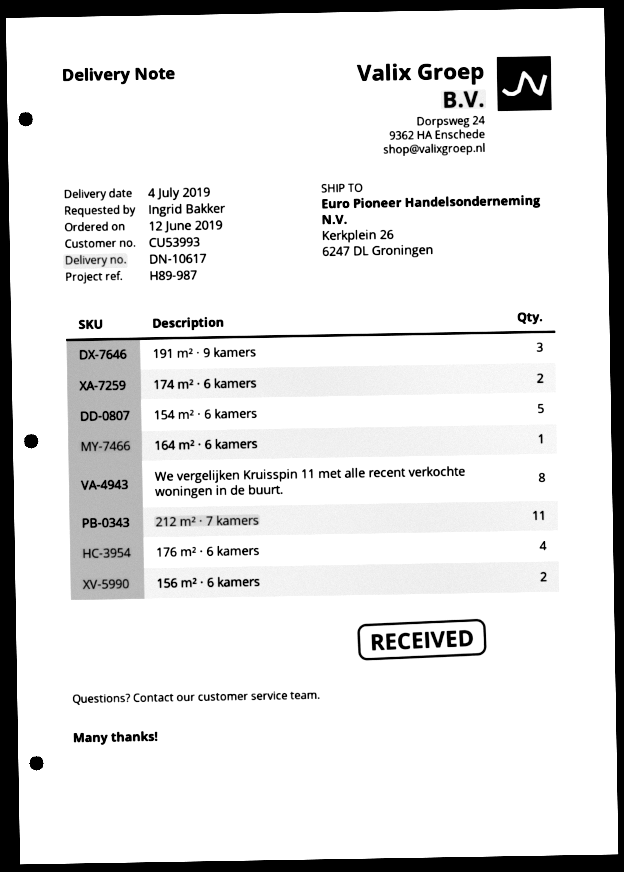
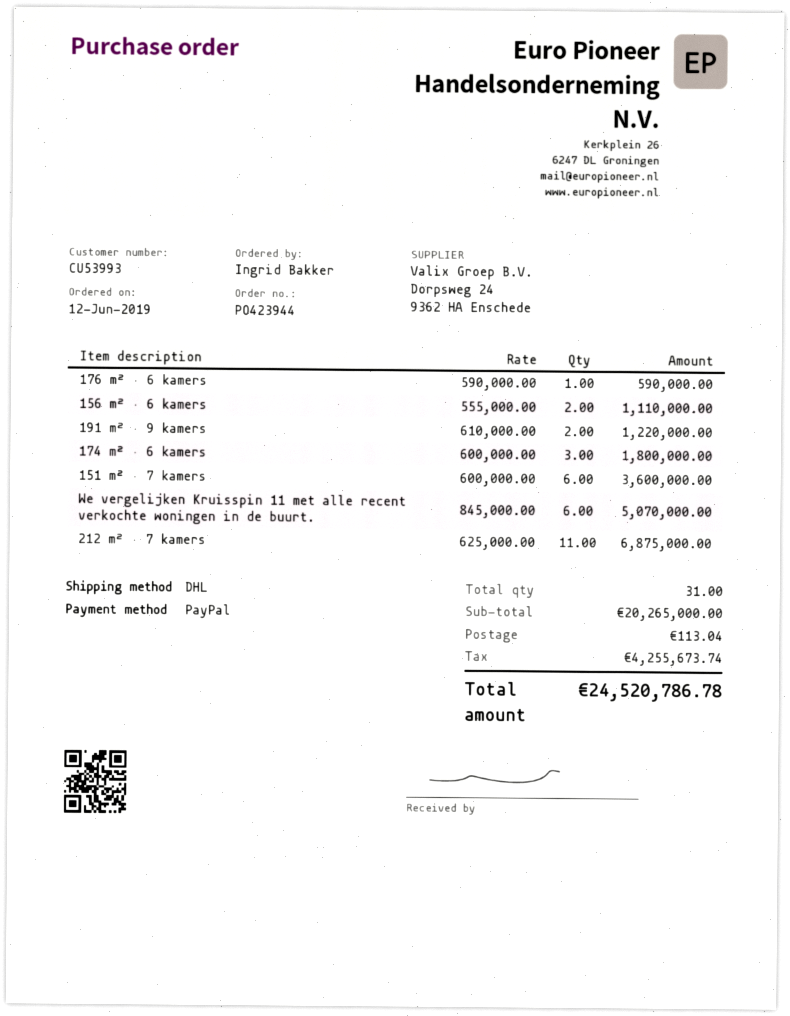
191 m² · 9 kamers: 3 -> 2
174 m² · 6 kamers: 2 -> 3
154 m² · 6 kamers: 5 -> none
164 m² · 6 kamers: 1 -> none
We vergelijken Kruisspin 11 met alle recent verkochte woningen in de buurt.: 8 -> 6
176 m² · 6 kamers: 4 -> 1
151 m² · 7 kamers: none -> 6

